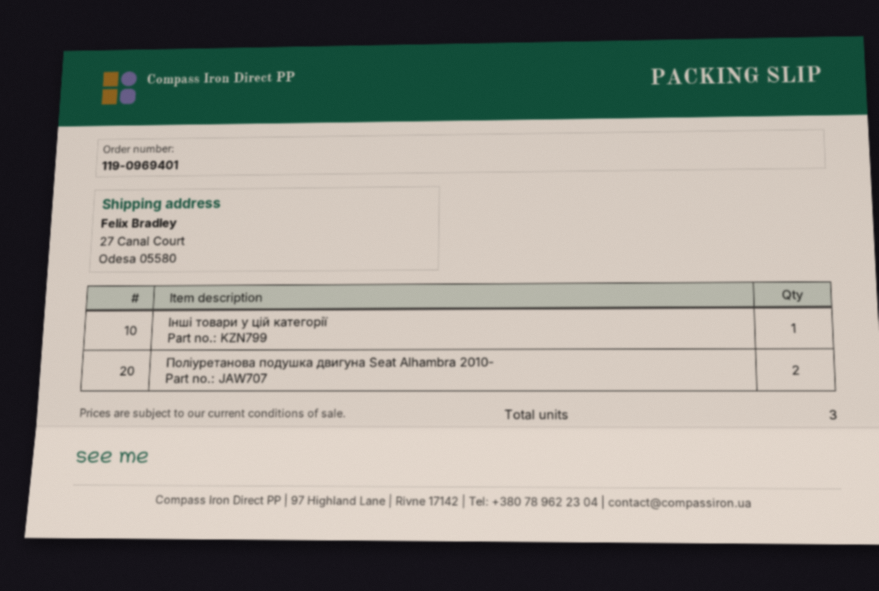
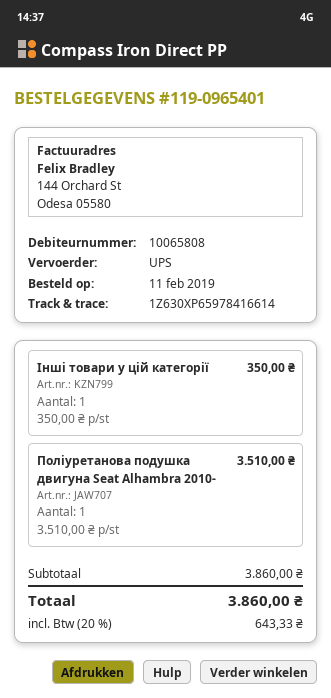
order number: 119-0969401 -> 119-0965401
Поліуретанова подушка двигуна Seat Alhambra 2010-: 2 -> 1

